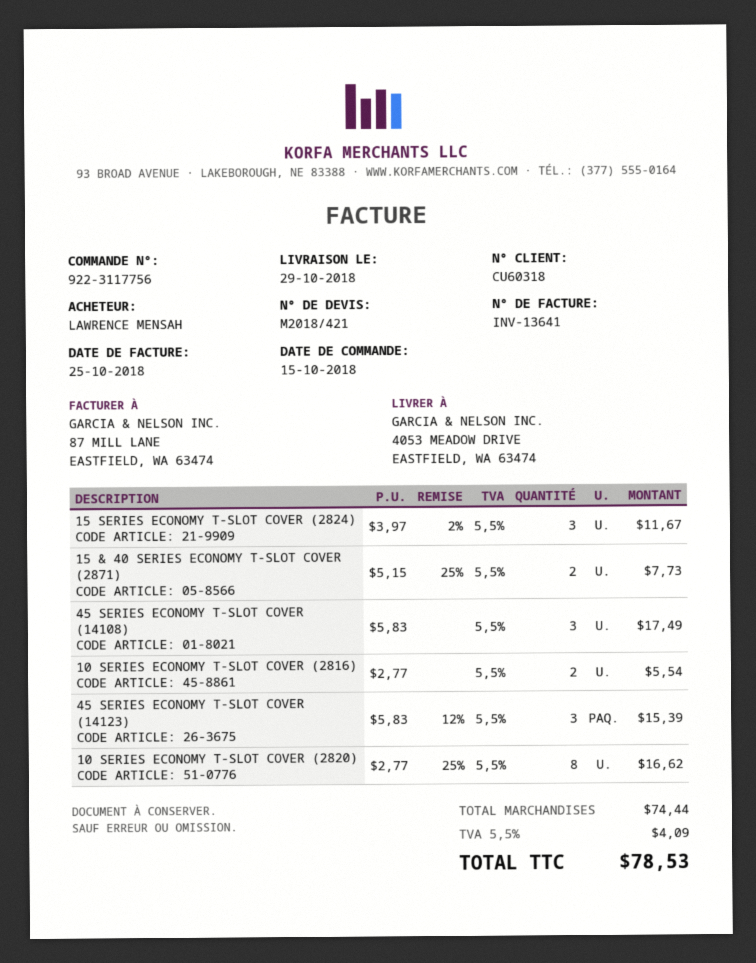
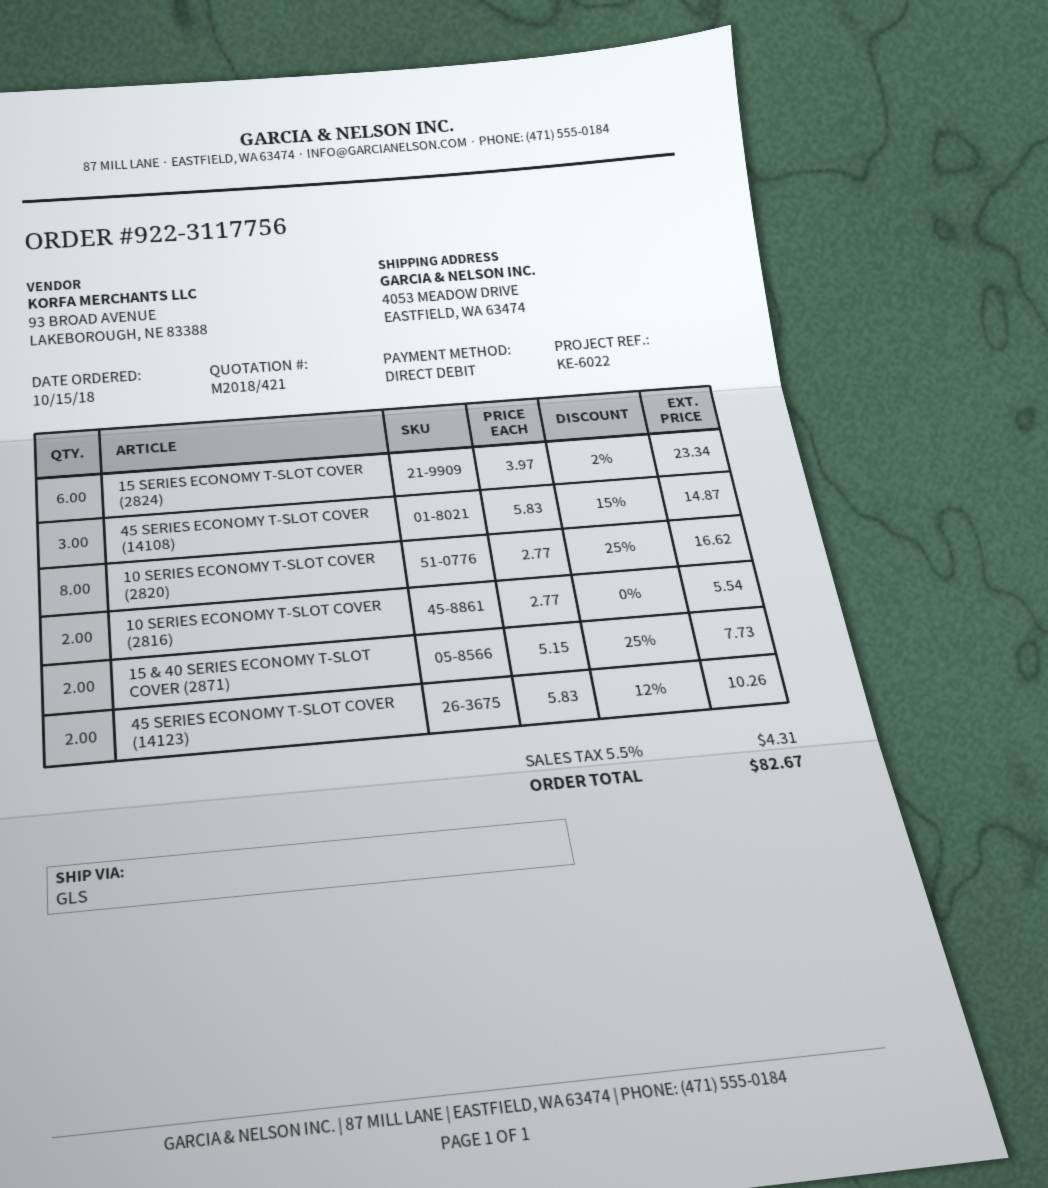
15 SERIES ECONOMY T-SLOT COVER (2824): 3 x 3.97 - 2% = 11.67 -> 6 x 3.97 - 2% = 23.34
45 SERIES ECONOMY T-SLOT COVER (14108): 3 x 5.83 = 17.49 -> 3 x 5.83 - 15% = 14.87
45 SERIES ECONOMY T-SLOT COVER (14123): 3 x 5.83 - 12% = 15.39 -> 2 x 5.83 - 12% = 10.26
tax: 5.5% = 4.09 -> 5.5% = 4.31
total: 78.53 -> 82.67

